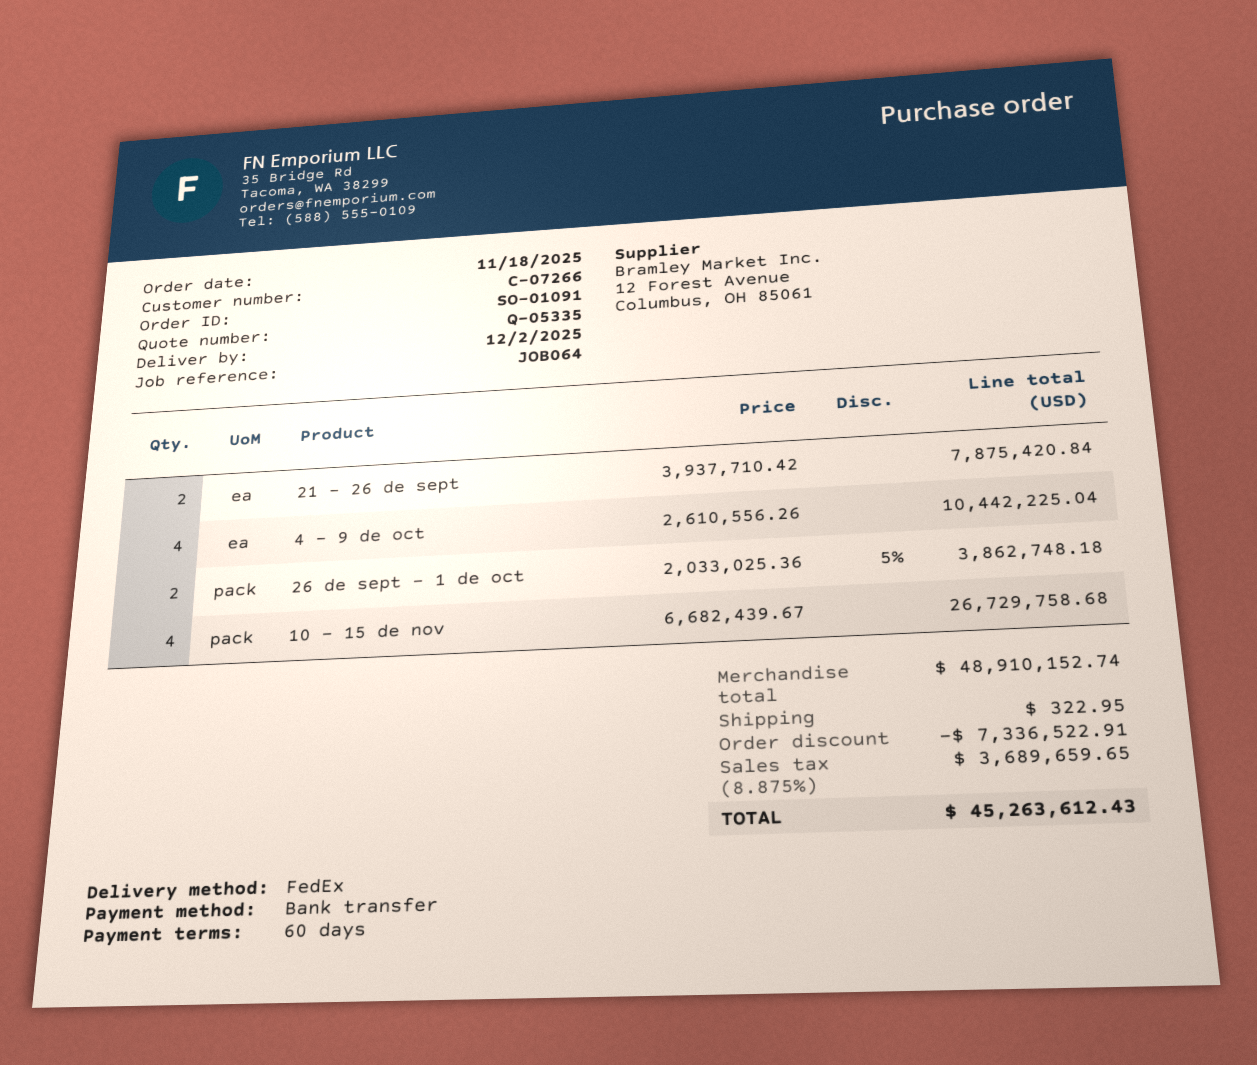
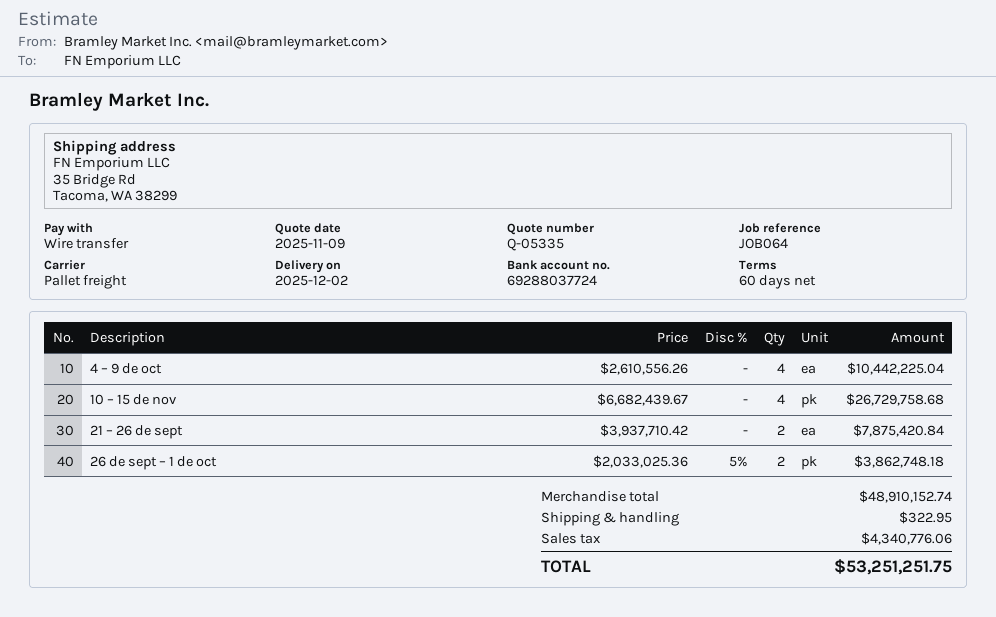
shipping method: FedEx -> pallet freight
discount: 7336522.91 -> none
tax: 3689659.65 -> 4340776.06
total: 45263612.43 -> 53251251.75

